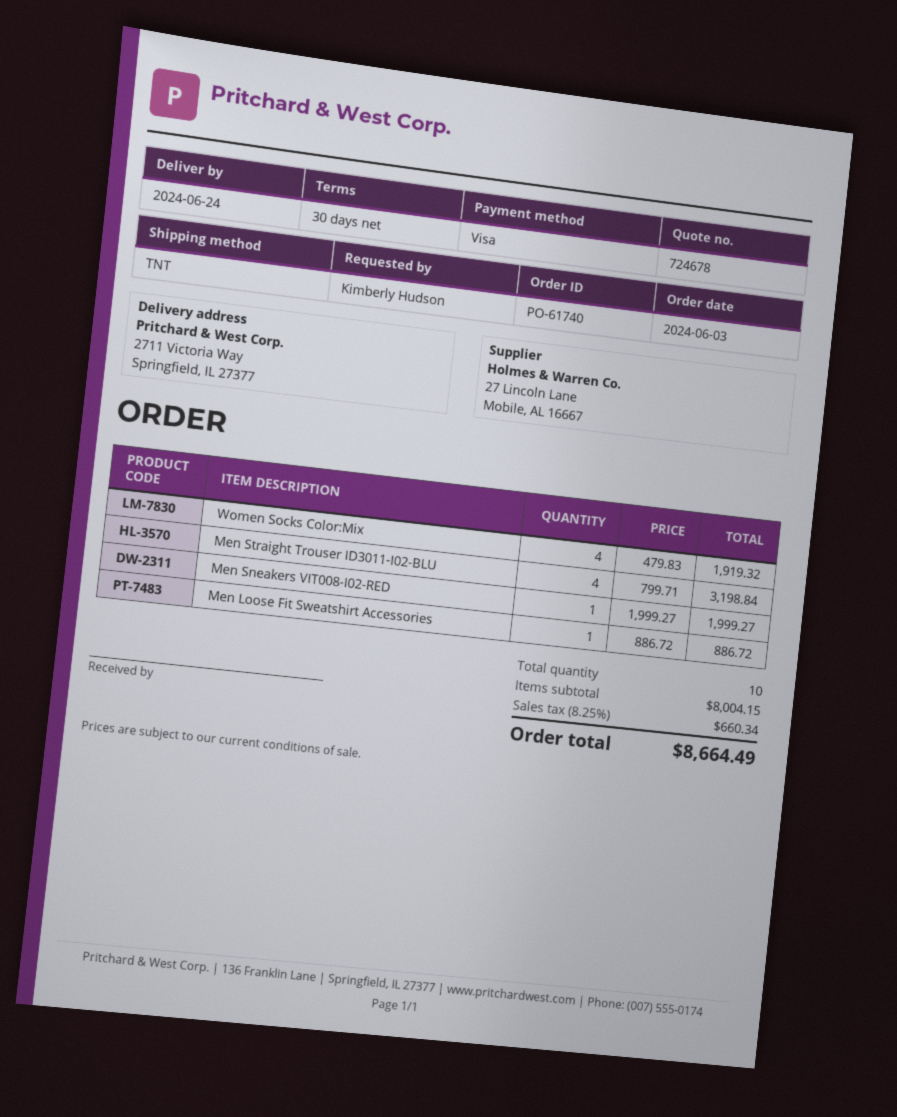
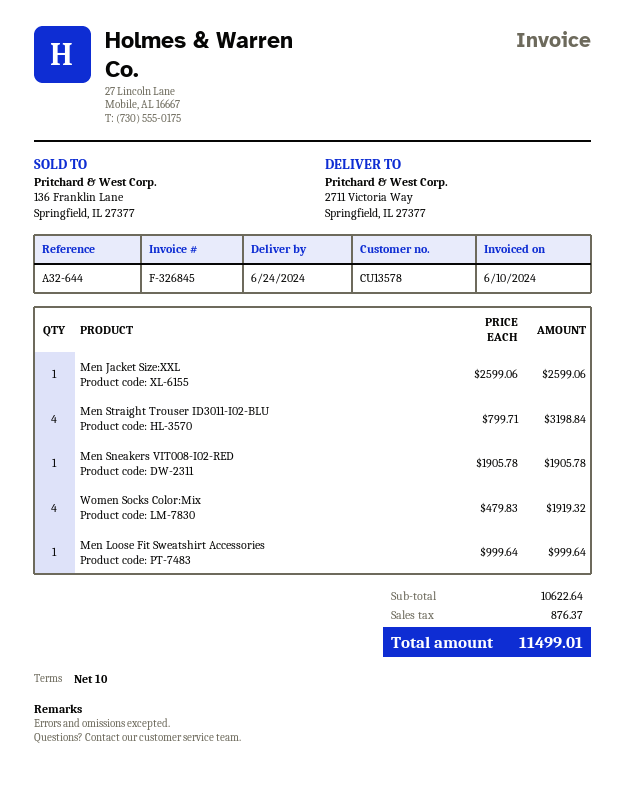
payment terms: 30 days -> 10 days
Men Sneakers VIT008-I02-RED: 1 x 1999.27 = 1999.27 -> 1 x 1905.78 = 1905.78
Men Loose Fit Sweatshirt Accessories: 1 x 886.72 = 886.72 -> 1 x 999.64 = 999.64
Men Jacket Size:XXL: none -> 1 x 2599.06 = 2599.06
subtotal: 8004.15 -> 10622.64
tax: 660.34 -> 876.37
total: 8664.49 -> 11499.01

